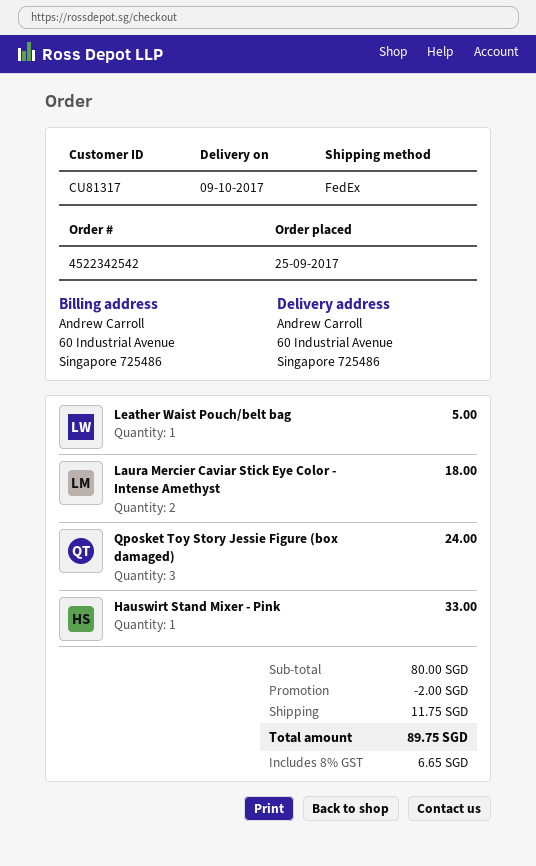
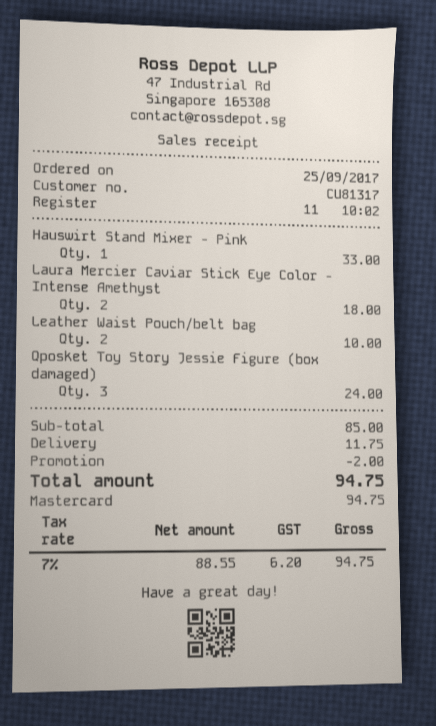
Leather Waist Pouch/belt bag: 1 for 5.00 -> 2 for 10.00
subtotal: 80.00 -> 85.00
tax: 8% = 6.65 -> 7% = 6.20
total: 89.75 -> 94.75

